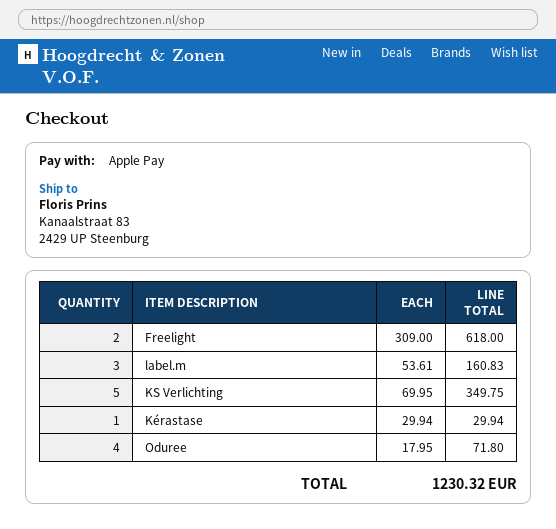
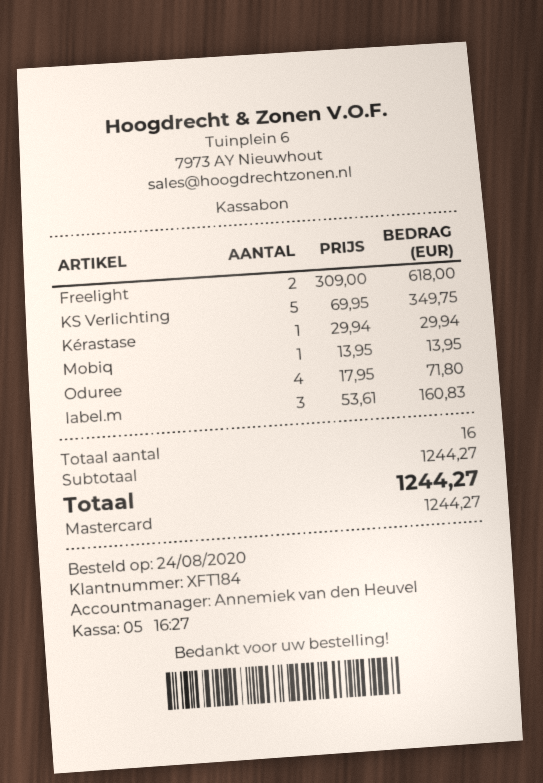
payment method: Apple Pay -> Mastercard
Mobiq: none -> 1 x 13.95 = 13.95
total: 1230.32 -> 1244.27

